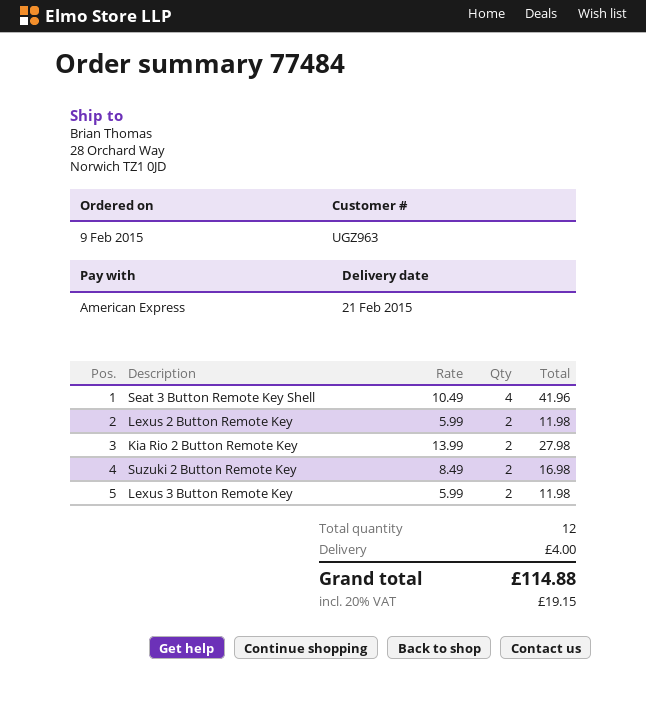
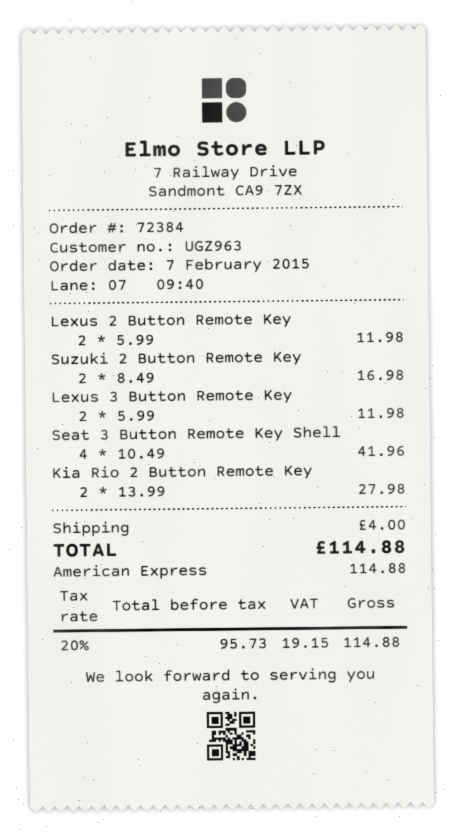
order number: 77484 -> 72384
order date: 2015-02-09 -> 2015-02-07

